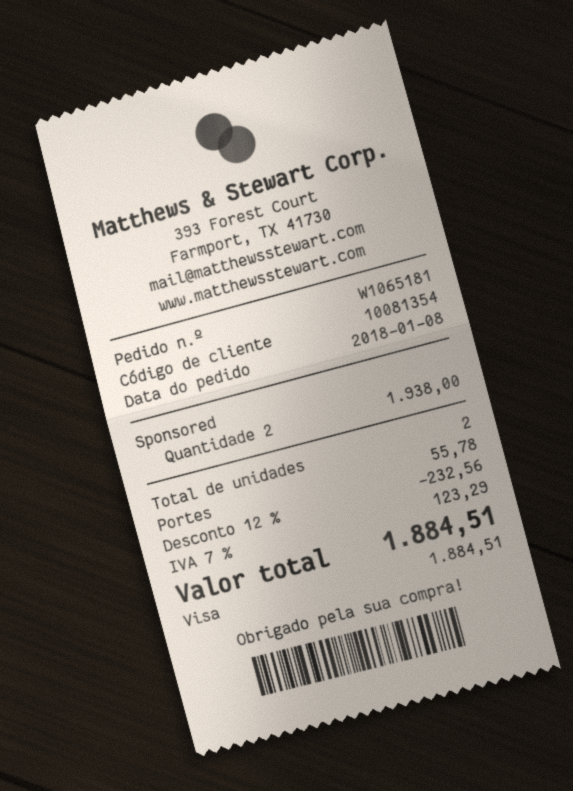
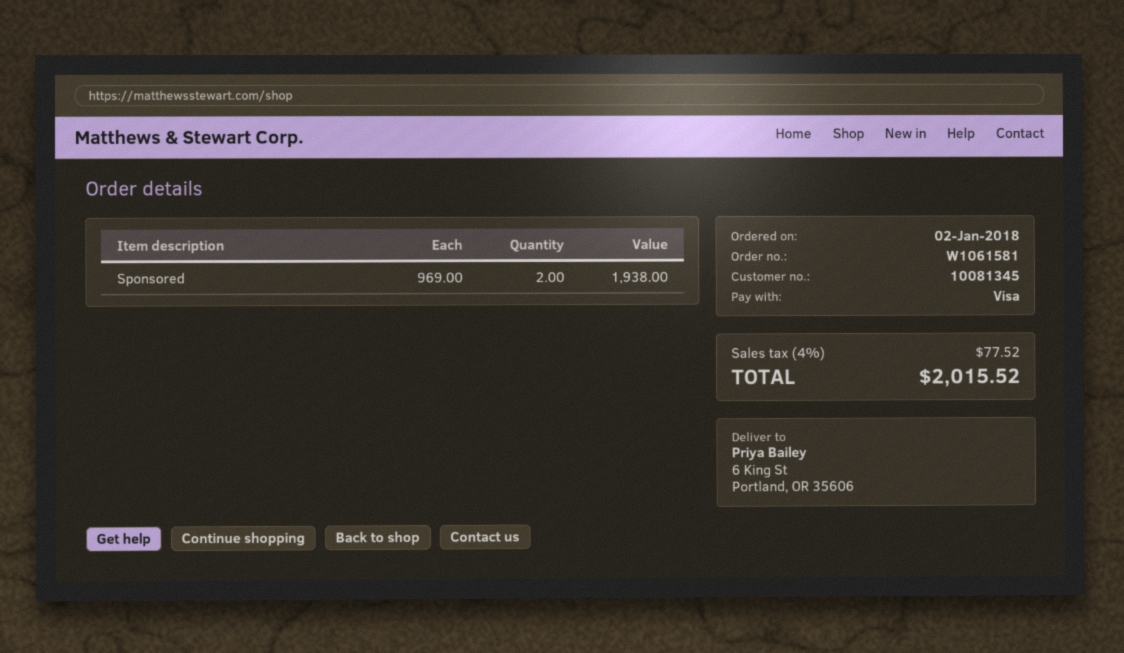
order number: W1065181 -> W1061581
order date: 2018-01-08 -> 2018-01-02
customer number: 10081354 -> 10081345
discount: 12% = 232.56 -> none
shipping: 55.78 -> none
tax: 7% = 123.29 -> 4% = 77.52
total: 1884.51 -> 2015.52

